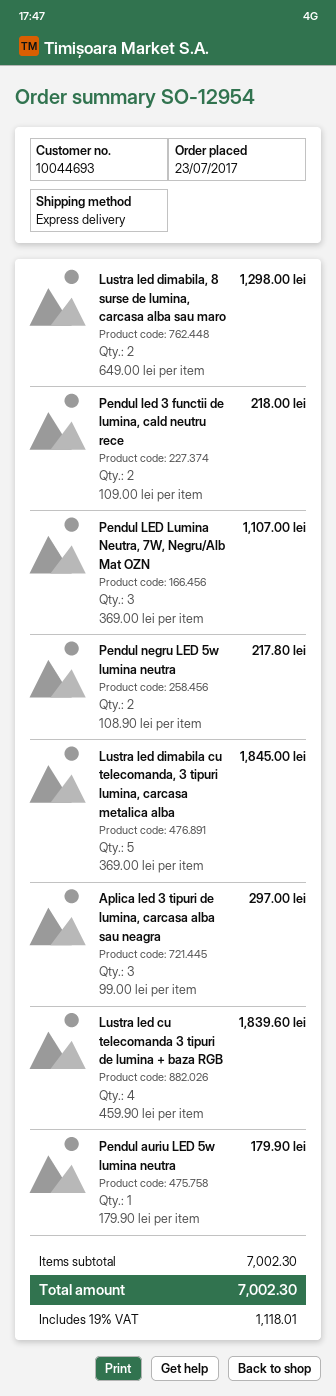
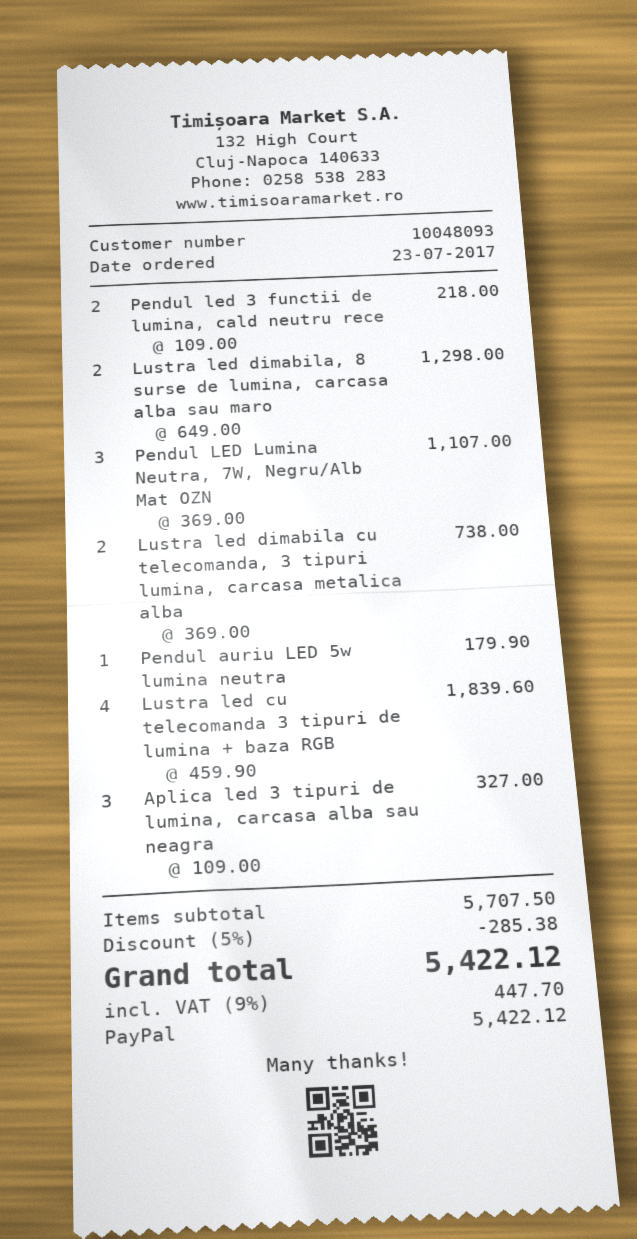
customer number: 10044693 -> 10048093
Pendul negru LED 5w lumina neutra: 2 x 108.90 = 217.80 -> none
Lustra led dimabila cu telecomanda, 3 tipuri lumina, carcasa metalica alba: 5 x 369.00 = 1845.00 -> 2 x 369.00 = 738.00
Aplica led 3 tipuri de lumina, carcasa alba sau neagra: 3 x 99.00 = 297.00 -> 3 x 109.00 = 327.00
subtotal: 7002.30 -> 5707.50
discount: none -> 5% = 285.38
tax: 19% = 1118.01 -> 9% = 447.70
total: 7002.30 -> 5422.12

